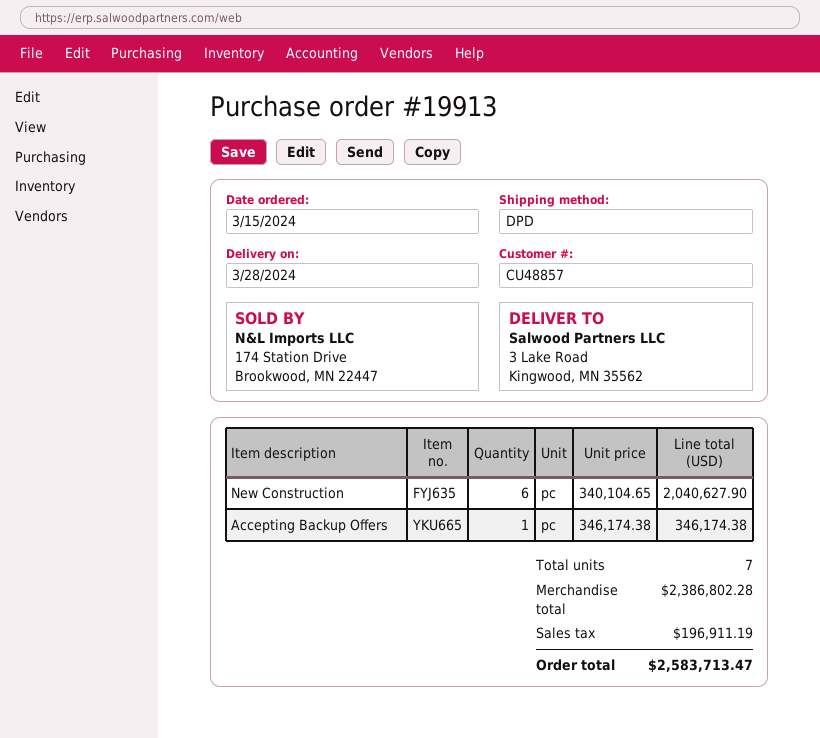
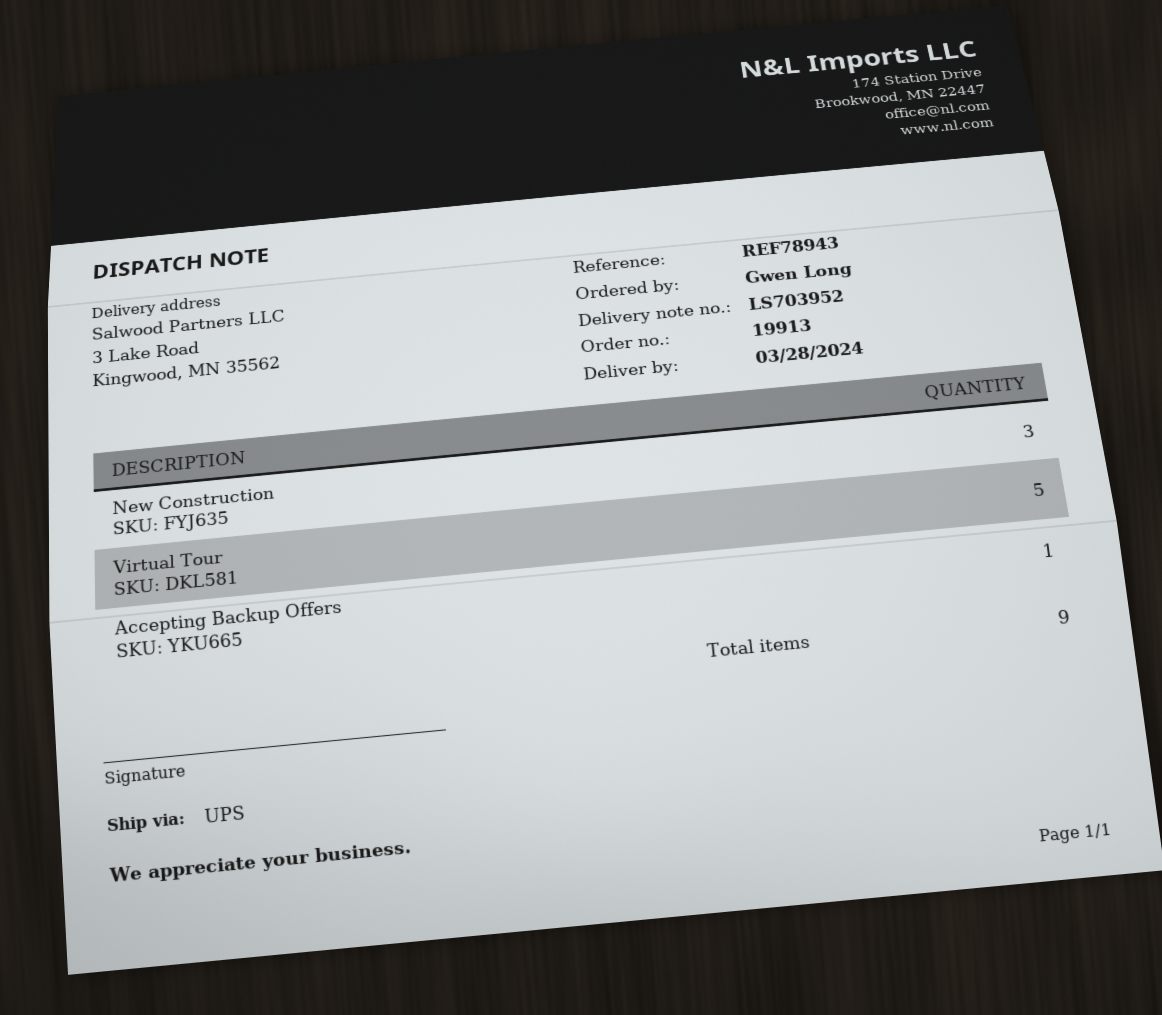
shipping method: DPD -> UPS
New Construction: 6 -> 3
Virtual Tour: none -> 5
total quantity: 7 -> 9

